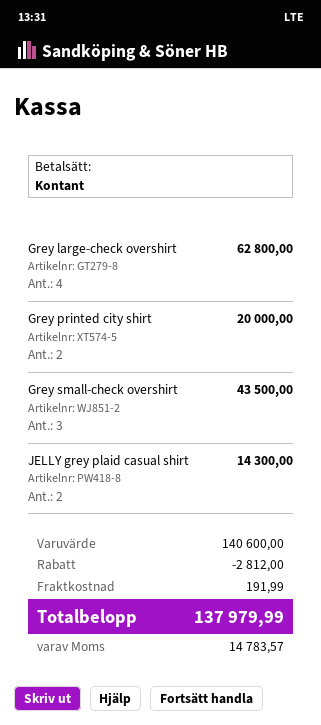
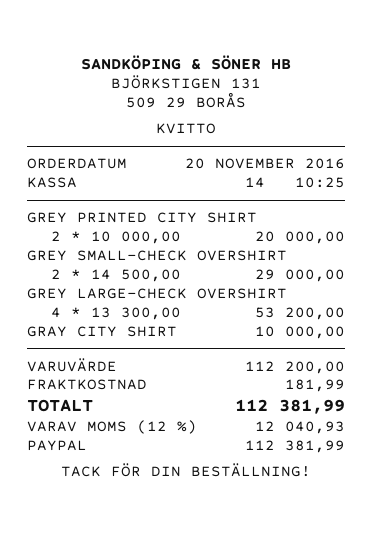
payment method: cash -> PayPal
Grey large-check overshirt: 4 for 62800.00 -> 4 for 53200.00
Grey small-check overshirt: 3 for 43500.00 -> 2 for 29000.00
JELLY grey plaid casual shirt: 2 for 14300.00 -> none
GRAY CITY SHIRT: none -> 1 for 10000.00
subtotal: 140600.00 -> 112200.00
discount: 2812.00 -> none
shipping: 191.99 -> 181.99
tax: 14783.57 -> 12040.93
total: 137979.99 -> 112381.99

